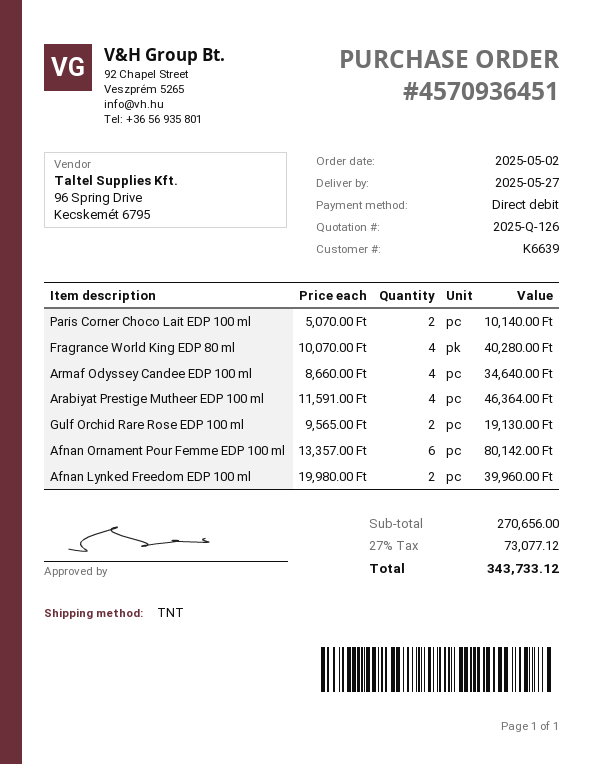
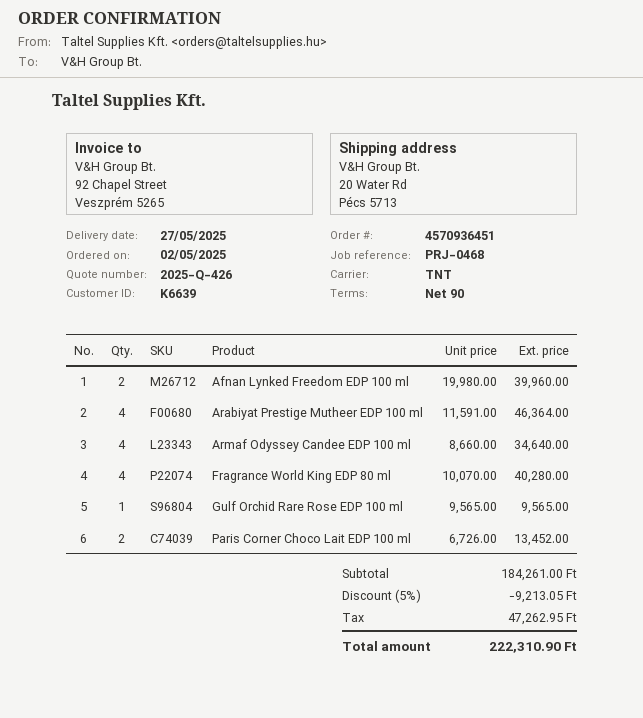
quote number: 2025-Q-126 -> 2025-Q-426
Paris Corner Choco Lait EDP 100 ml: 2 x 5070.00 = 10140.00 -> 2 x 6726.00 = 13452.00
Gulf Orchid Rare Rose EDP 100 ml: 2 x 9565.00 = 19130.00 -> 1 x 9565.00 = 9565.00
Afnan Ornament Pour Femme EDP 100 ml: 6 x 13357.00 = 80142.00 -> none
subtotal: 270656.00 -> 184261.00
discount: none -> 5% = 9213.05
tax: 73077.12 -> 47262.95
total: 343733.12 -> 222310.90

